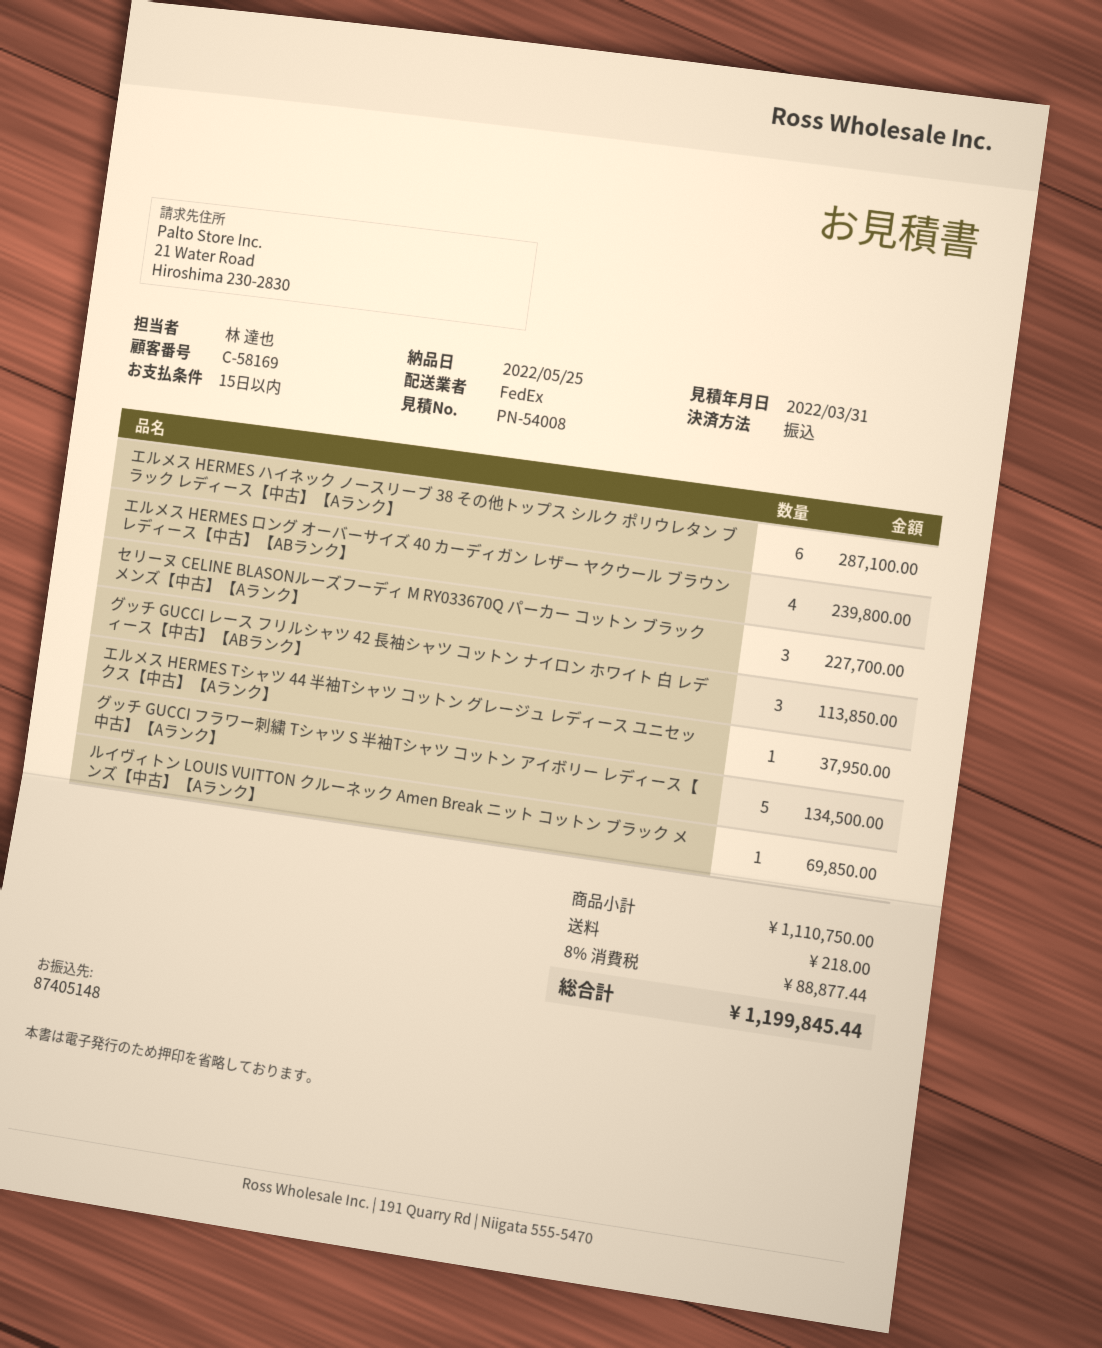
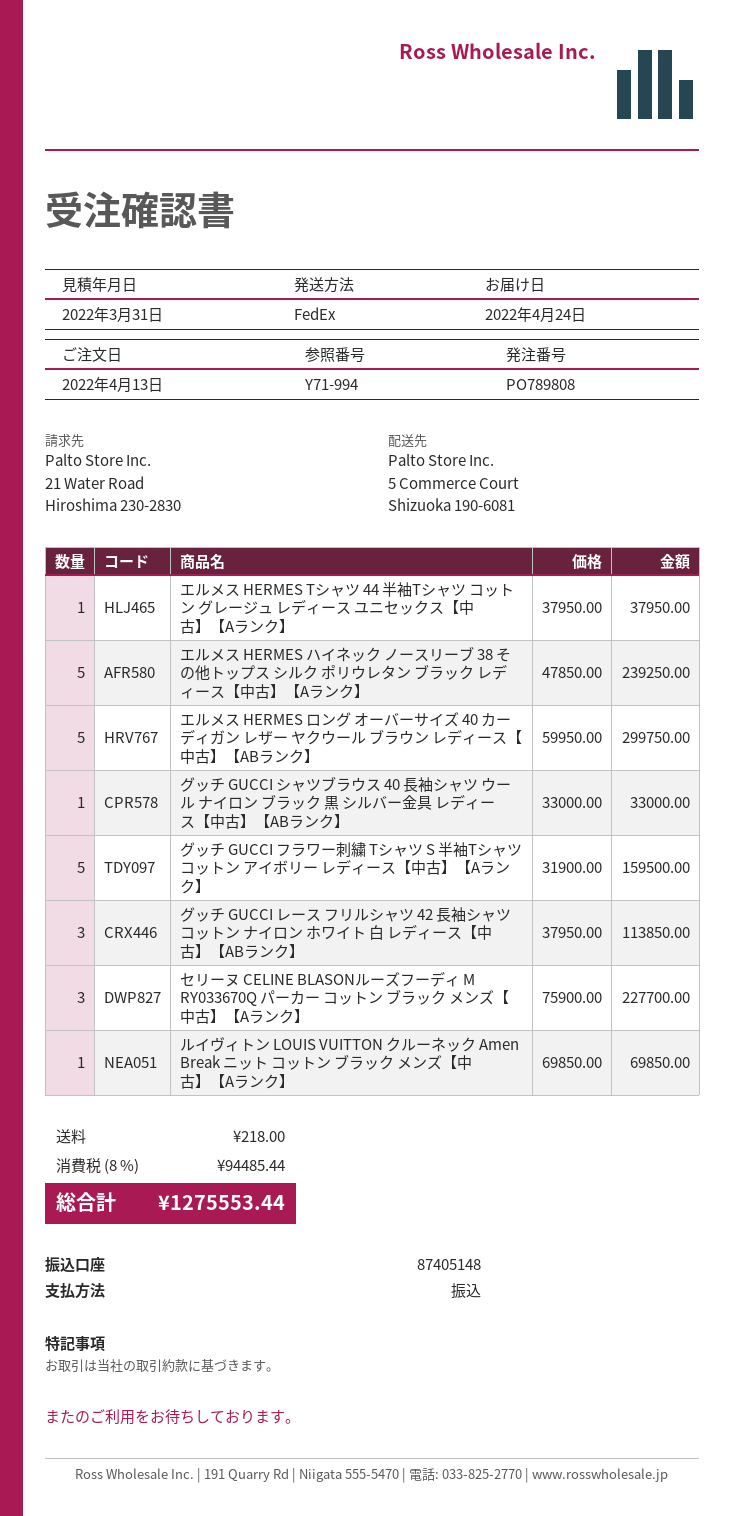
delivery date: 2022-05-25 -> 2022-04-24
エルメス HERMES ハイネック ノースリーブ 38 その他トップス シルク ポリウレタン ブラック レディース【中古】【Aランク】: 6 for 287100.00 -> 5 for 239250.00
エルメス HERMES ロング オーバーサイズ 40 カーディガン レザー ヤクウール ブラウン レディース【中古】【ABランク】: 4 for 239800.00 -> 5 for 299750.00
グッチ GUCCI フラワー刺繍 Tシャツ S 半袖Tシャツ コットン アイボリー レディース【中古】【Aランク】: 5 for 134500.00 -> 5 for 159500.00
グッチ GUCCI シャツブラウス 40 長袖シャツ ウール ナイロン ブラック 黒 シルバー金具 レディース【中古】【ABランク】: none -> 1 for 33000.00
tax: 8% = 88877.44 -> 8% = 94485.44
total: 1199845.44 -> 1275553.44

